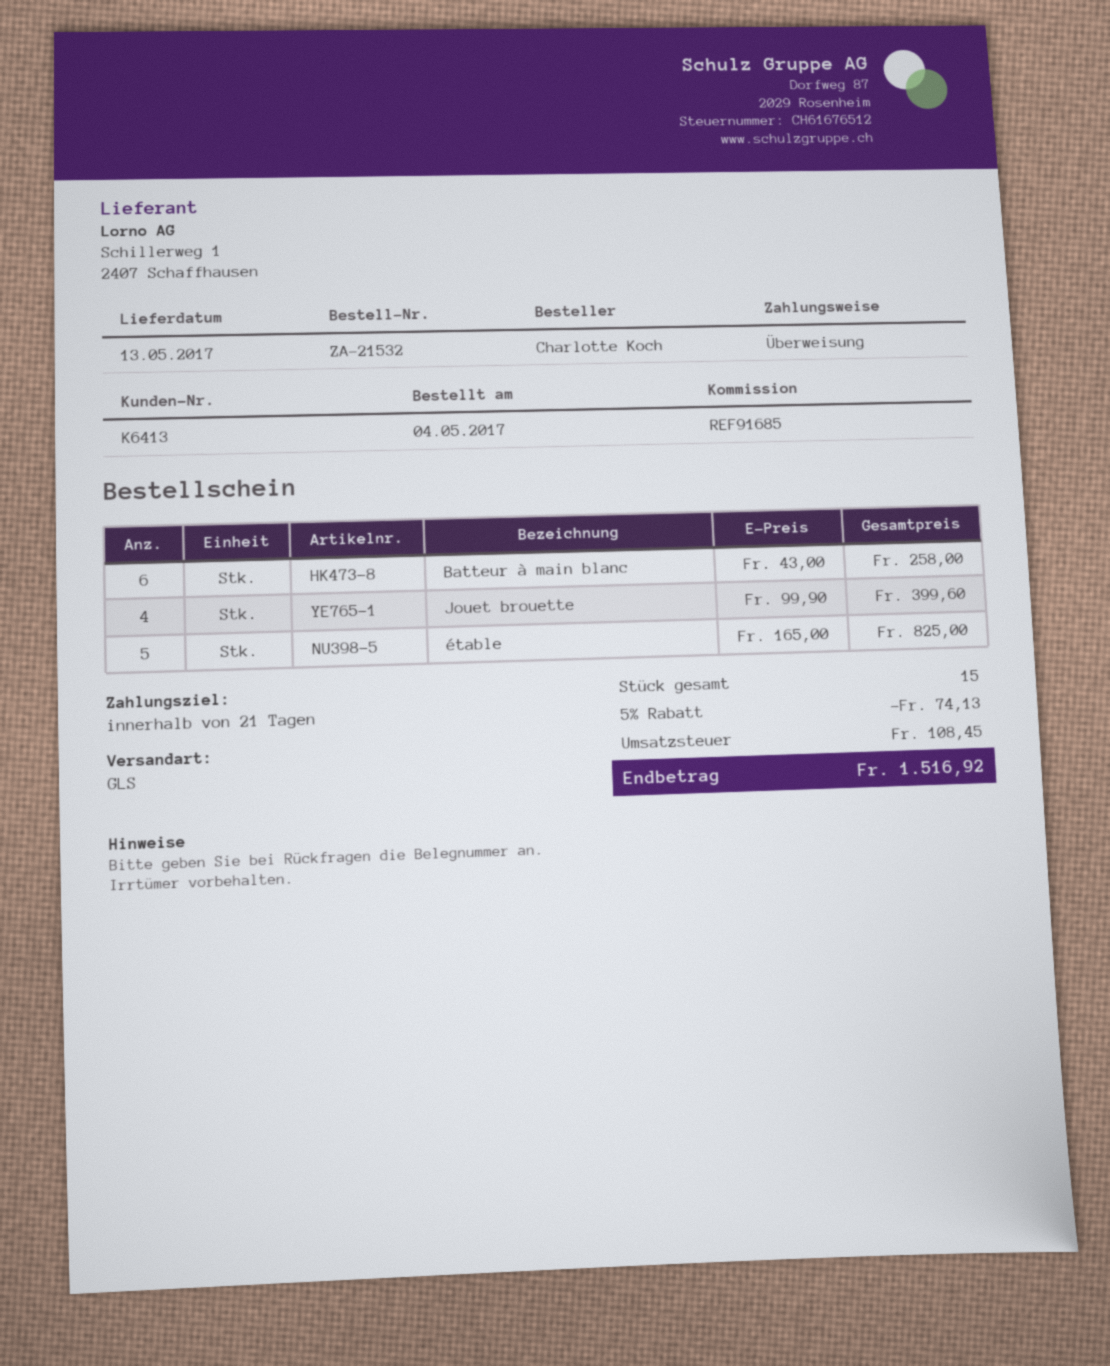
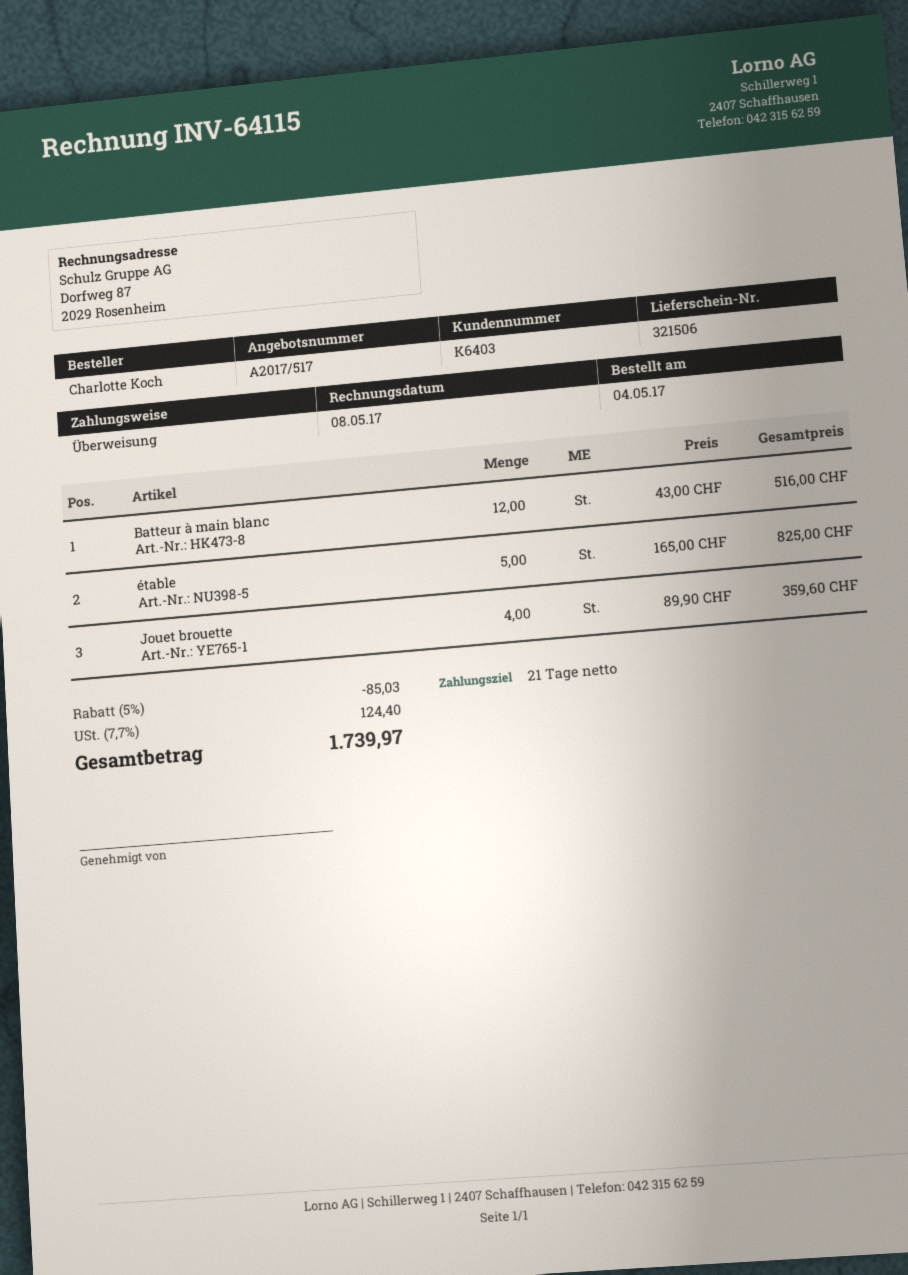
customer number: K6413 -> K6403
Batteur à main blanc: 6 x 43.00 = 258.00 -> 12 x 43.00 = 516.00
Jouet brouette: 4 x 99.90 = 399.60 -> 4 x 89.90 = 359.60
discount: 5% = 74.13 -> 5% = 85.03
tax: 108.45 -> 124.40
total: 1516.92 -> 1739.97

